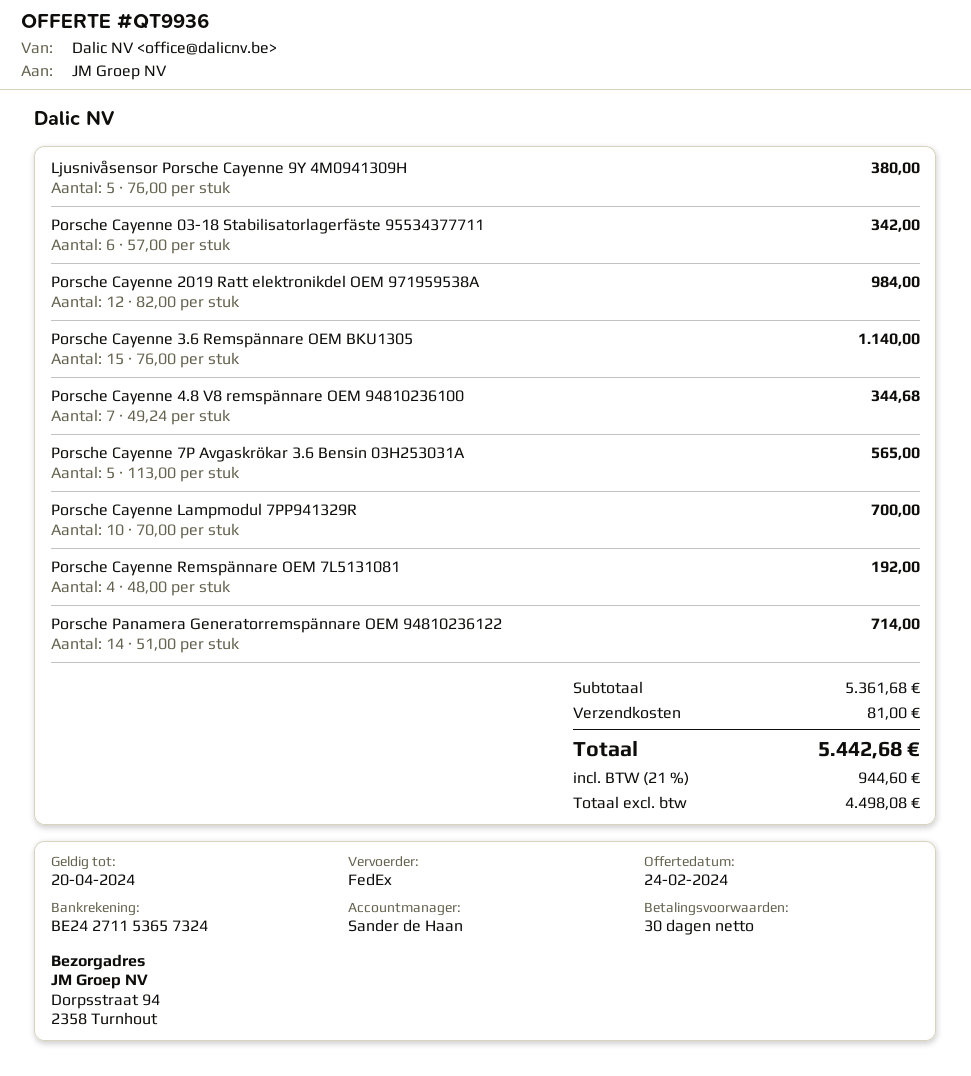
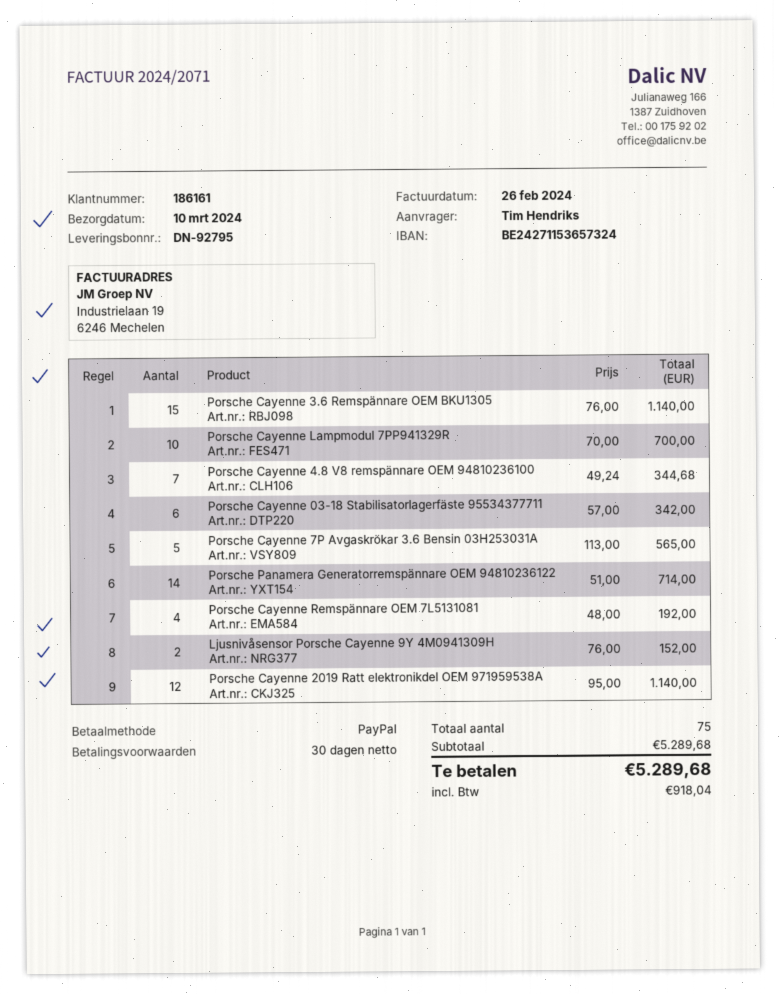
Ljusnivåsensor Porsche Cayenne 9Y 4M0941309H: 5 x 76.00 = 380.00 -> 2 x 76.00 = 152.00
Porsche Cayenne 2019 Ratt elektronikdel OEM 971959538A: 12 x 82.00 = 984.00 -> 12 x 95.00 = 1140.00
subtotal: 5361.68 -> 5289.68
shipping: 81.00 -> none
tax: 944.60 -> 918.04
total: 5442.68 -> 5289.68

